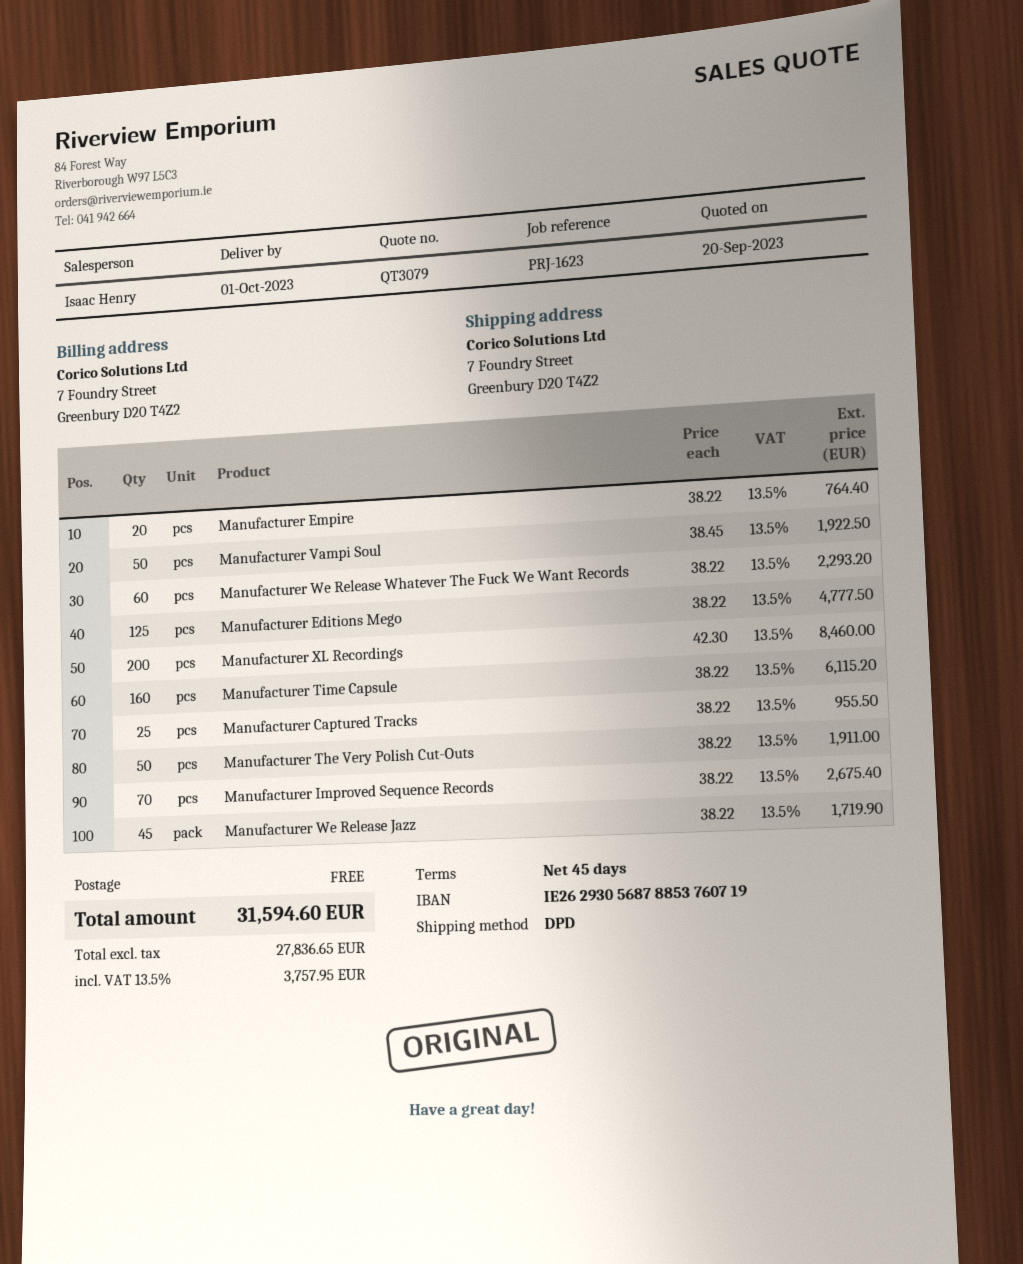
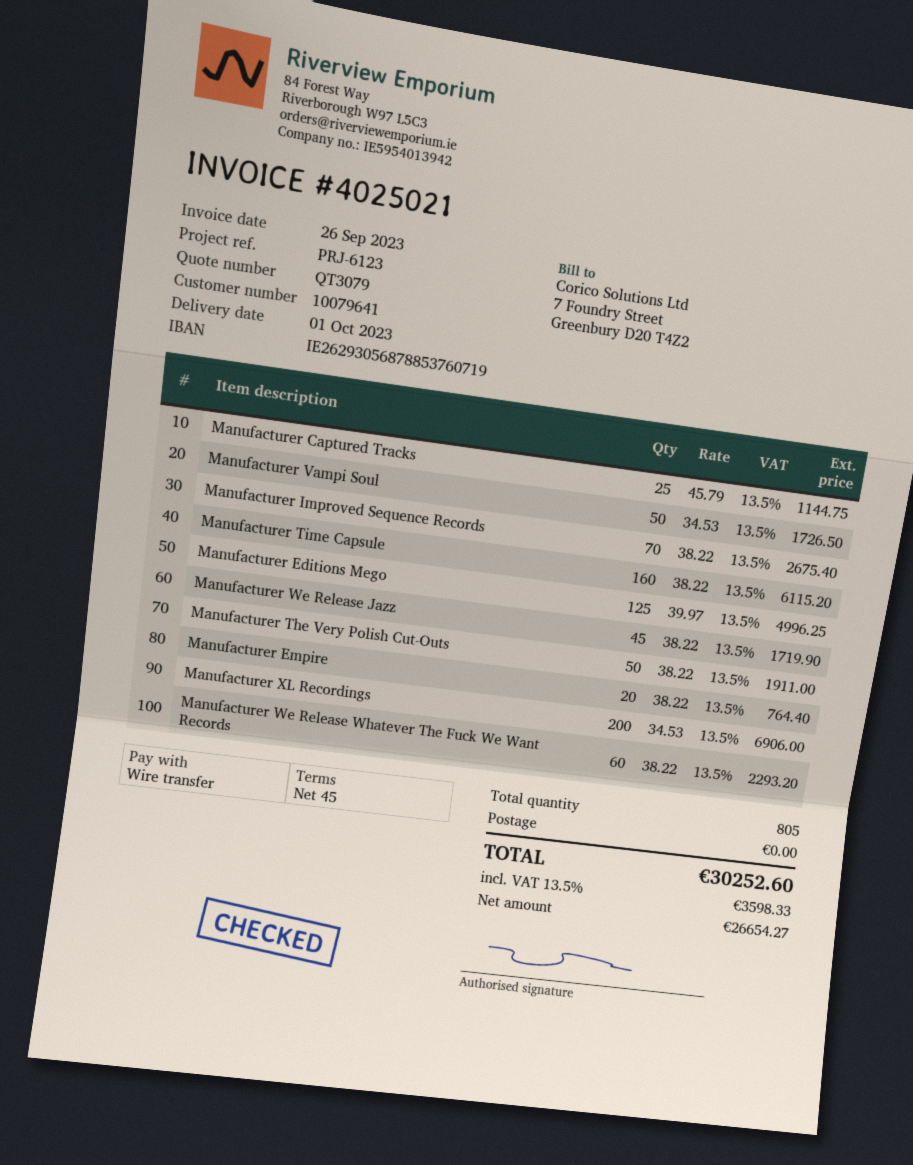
reference: PRJ-1623 -> PRJ-6123
Manufacturer Vampi Soul: 50 x 38.45 = 1922.50 -> 50 x 34.53 = 1726.50
Manufacturer Editions Mego: 125 x 38.22 = 4777.50 -> 125 x 39.97 = 4996.25
Manufacturer XL Recordings: 200 x 42.30 = 8460.00 -> 200 x 34.53 = 6906.00
Manufacturer Captured Tracks: 25 x 38.22 = 955.50 -> 25 x 45.79 = 1144.75
net: 27836.65 -> 26654.27
tax: 13.5% = 3757.95 -> 13.5% = 3598.33
total: 31594.60 -> 30252.60

